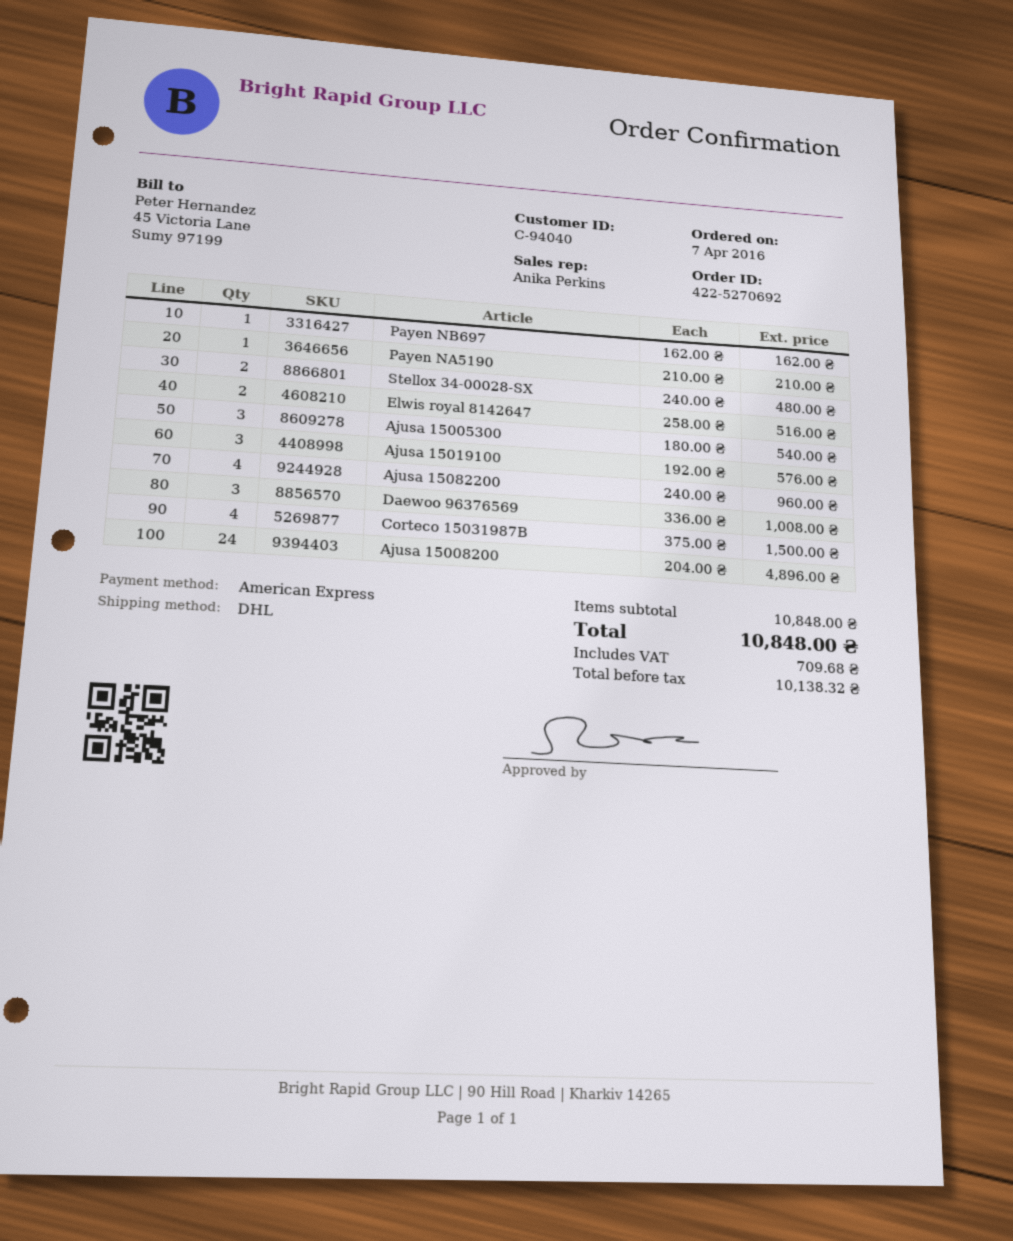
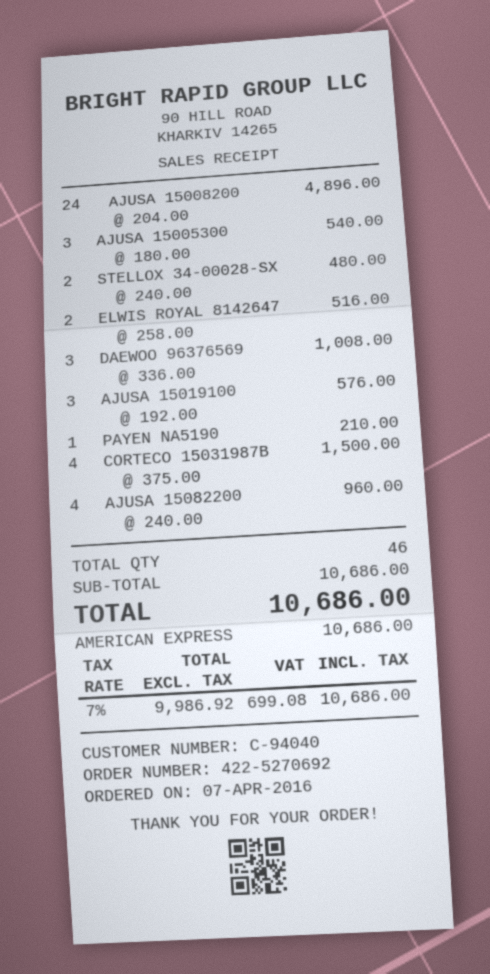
Payen NB697: 1 x 162.00 = 162.00 -> none
subtotal: 10848.00 -> 10686.00
net: 10138.32 -> 9986.92
tax: 709.68 -> 699.08
total: 10848.00 -> 10686.00

